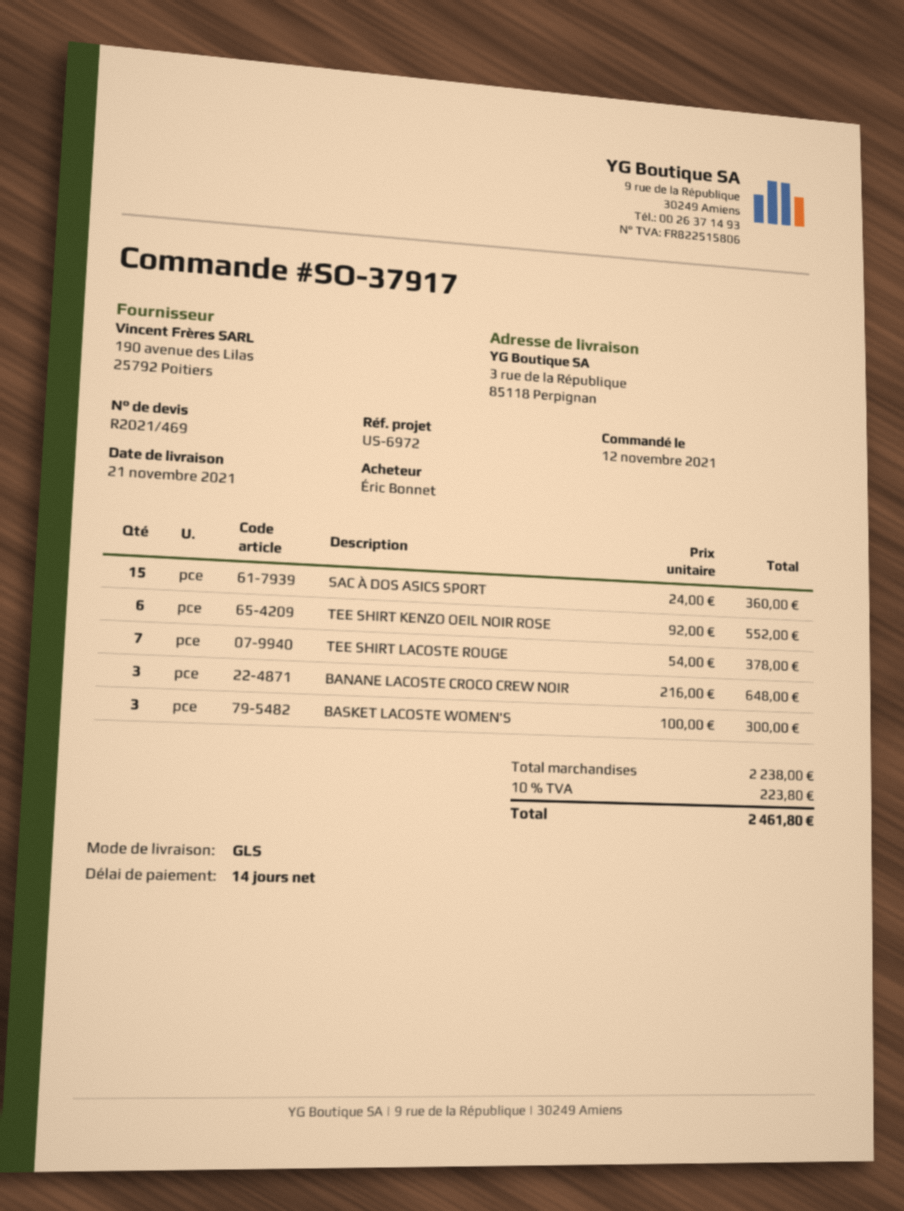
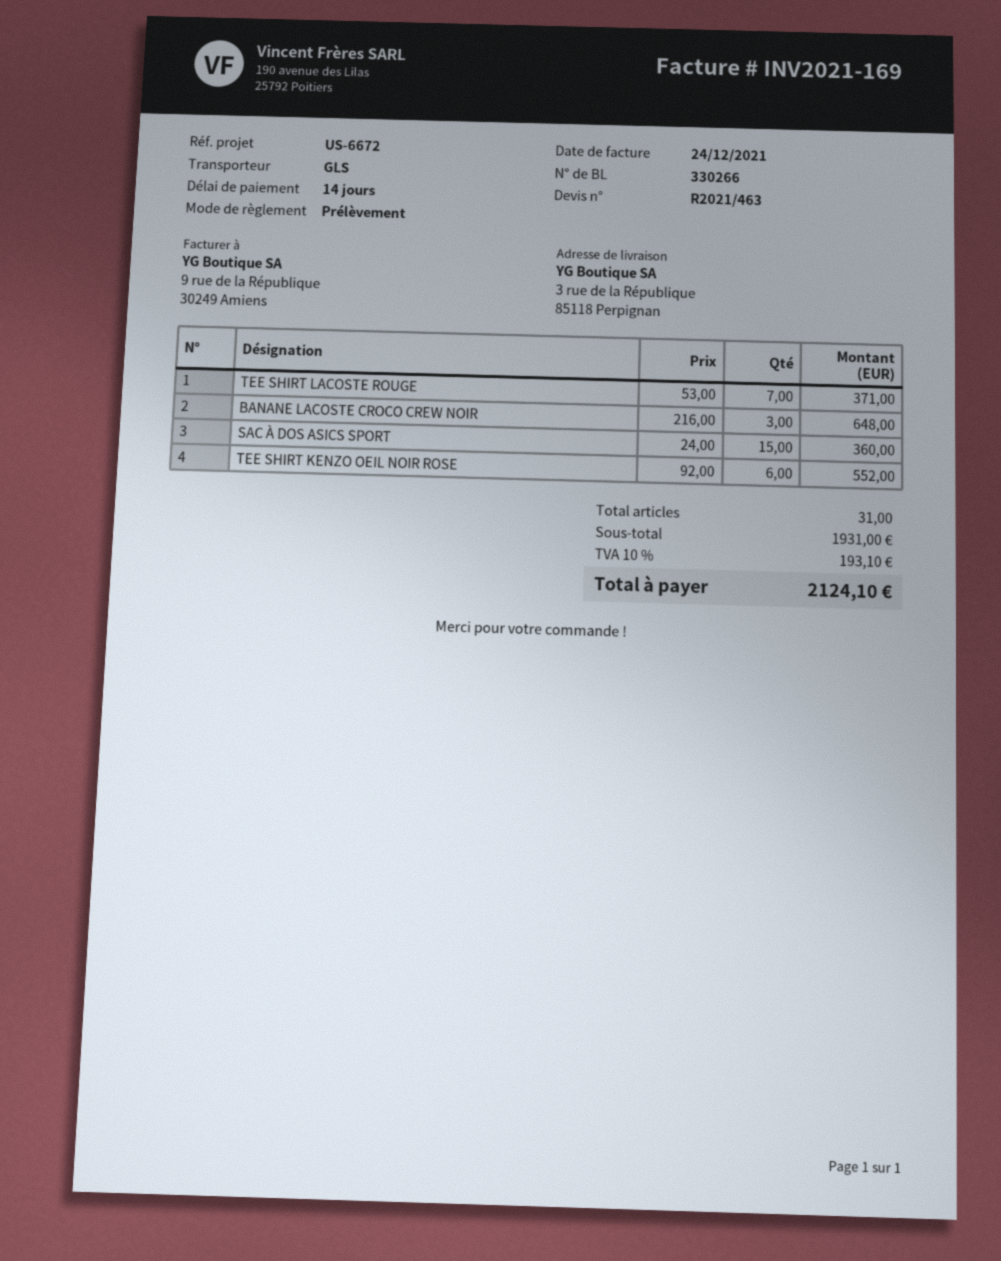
quote number: R2021/469 -> R2021/463
reference: US-6972 -> US-6672
TEE SHIRT LACOSTE ROUGE: 7 x 54.00 = 378.00 -> 7 x 53.00 = 371.00
BASKET LACOSTE WOMEN'S: 3 x 100.00 = 300.00 -> none
subtotal: 2238.00 -> 1931.00
tax: 10% = 223.80 -> 10% = 193.10
total: 2461.80 -> 2124.10

